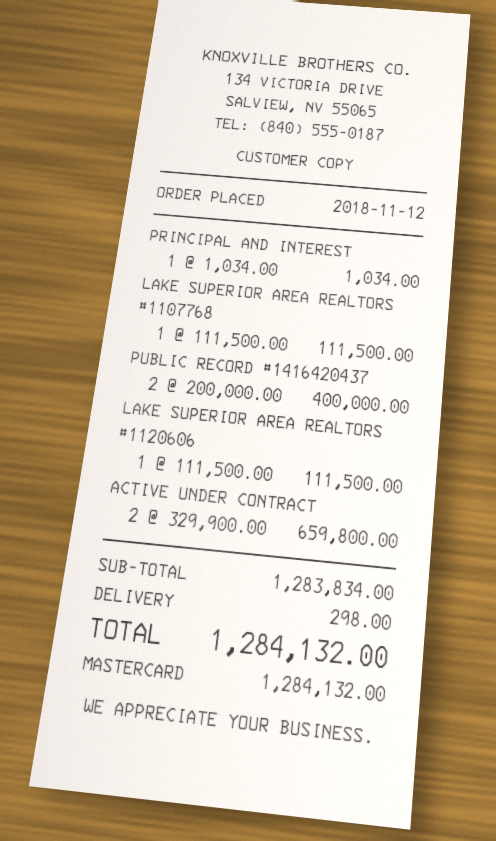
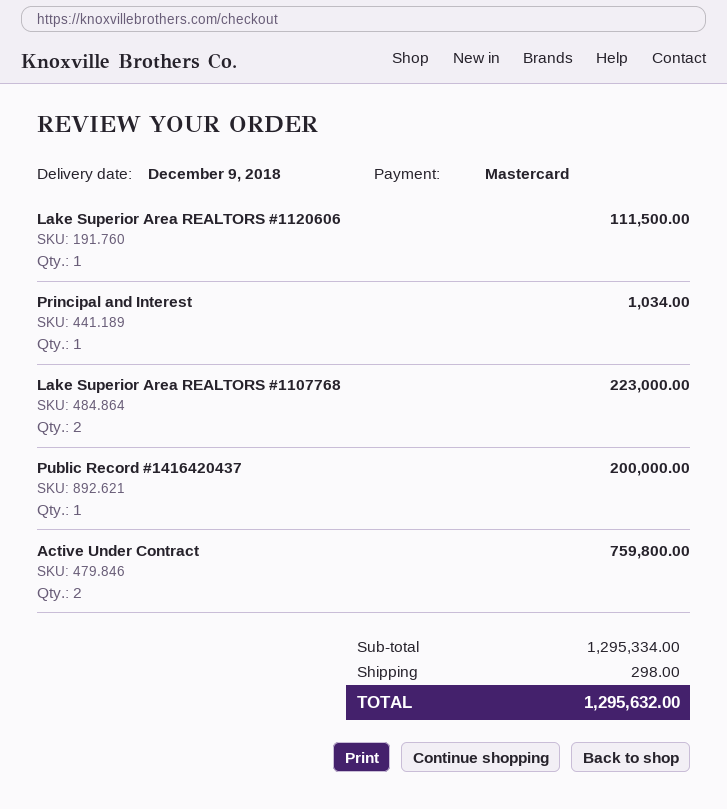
LAKE SUPERIOR AREA REALTORS #1107768: 1 for 111500.00 -> 2 for 223000.00
PUBLIC RECORD #1416420437: 2 for 400000.00 -> 1 for 200000.00
ACTIVE UNDER CONTRACT: 2 for 659800.00 -> 2 for 759800.00
subtotal: 1283834.00 -> 1295334.00
total: 1284132.00 -> 1295632.00

